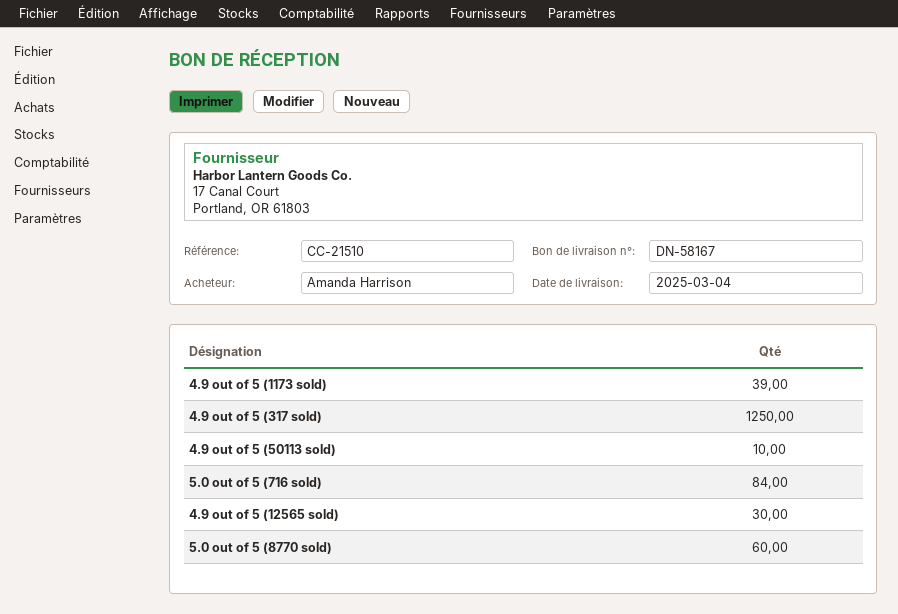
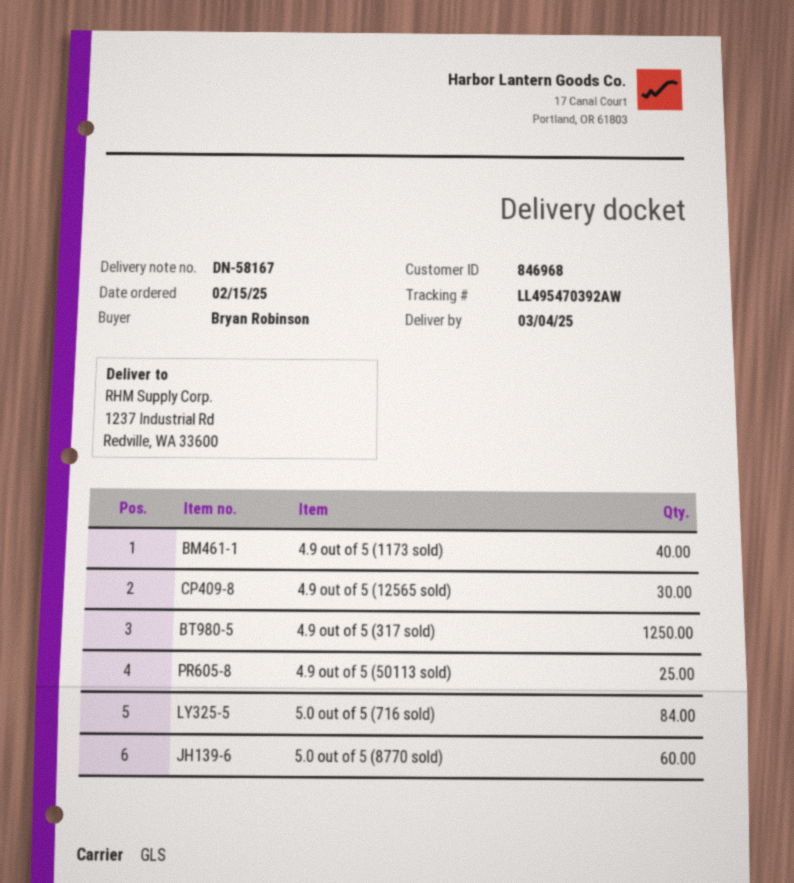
ordered by: Amanda Harrison -> Bryan Robinson
4.9 out of 5 (1173 sold): 39 -> 40
4.9 out of 5 (50113 sold): 10 -> 25

